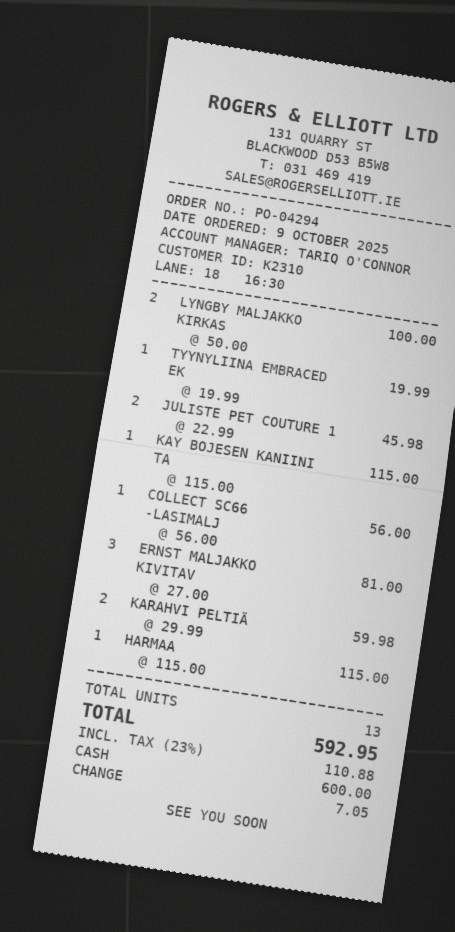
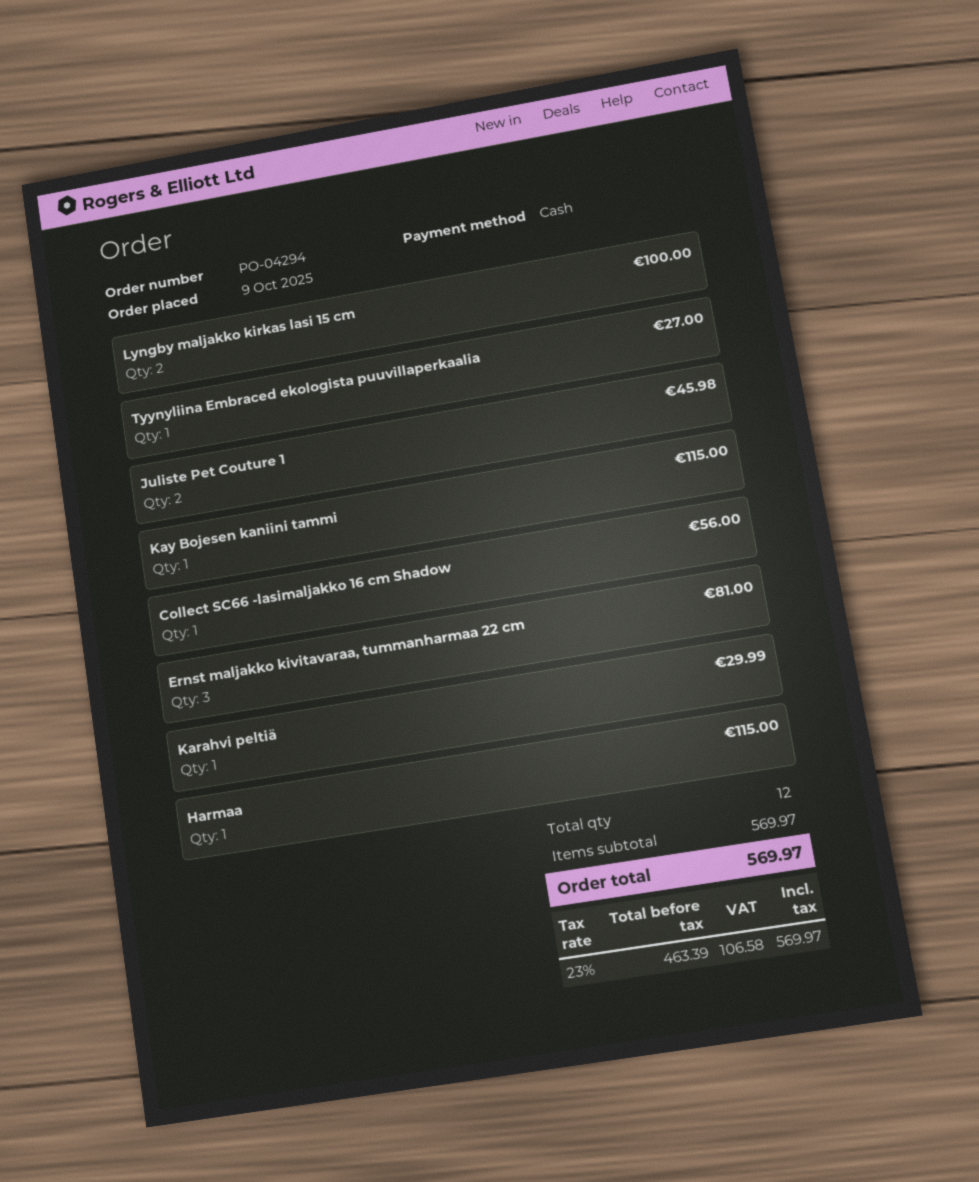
TYYNYLIINA EMBRACED EK: 1 for 19.99 -> 1 for 27.00
KARAHVI PELTIÄ: 2 for 59.98 -> 1 for 29.99
total quantity: 13 -> 12
tax: 23% = 110.88 -> 23% = 106.58
total: 592.95 -> 569.97

